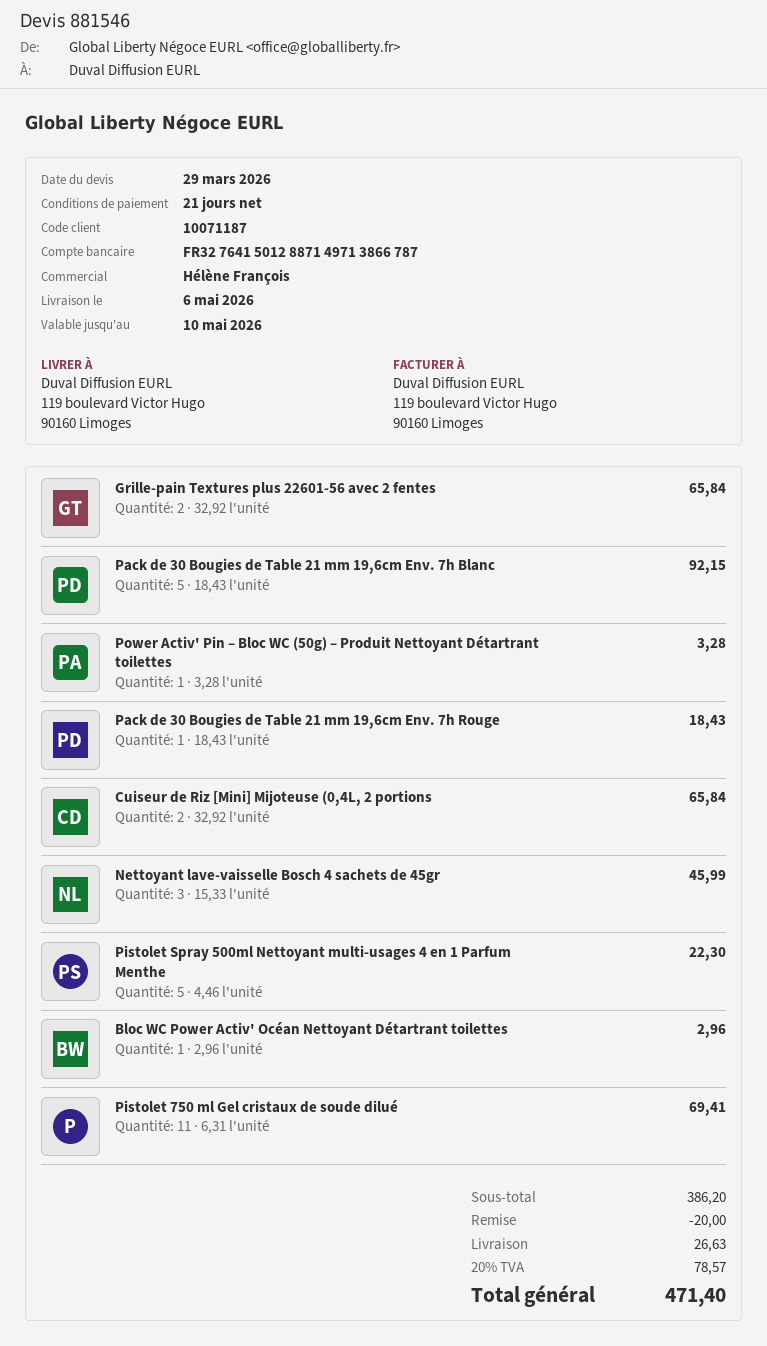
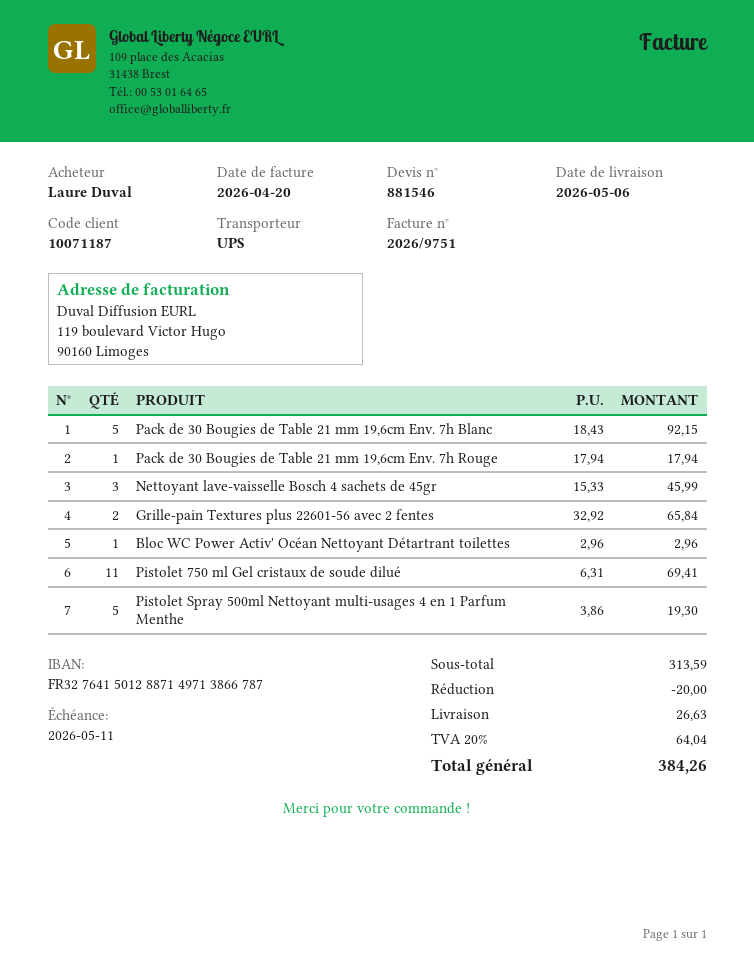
Power Activ' Pin – Bloc WC (50g) – Produit Nettoyant Détartrant toilettes: 1 x 3.28 = 3.28 -> none
Pack de 30 Bougies de Table 21 mm 19,6cm Env. 7h Rouge: 1 x 18.43 = 18.43 -> 1 x 17.94 = 17.94
Cuiseur de Riz [Mini] Mijoteuse (0,4L, 2 portions: 2 x 32.92 = 65.84 -> none
Pistolet Spray 500ml Nettoyant multi-usages 4 en 1 Parfum Menthe: 5 x 4.46 = 22.30 -> 5 x 3.86 = 19.30
subtotal: 386.20 -> 313.59
tax: 20% = 78.57 -> 20% = 64.04
total: 471.40 -> 384.26

